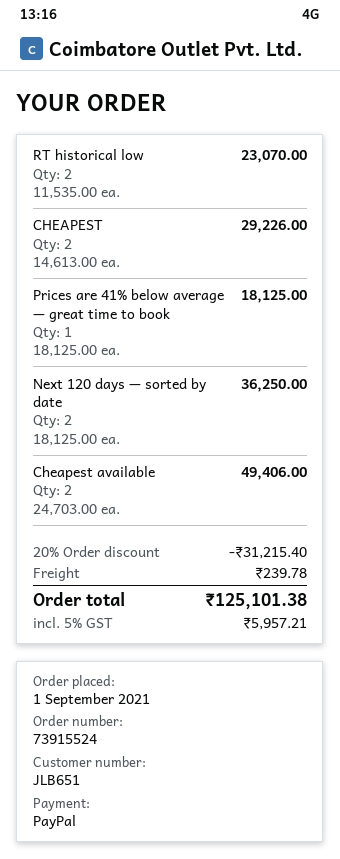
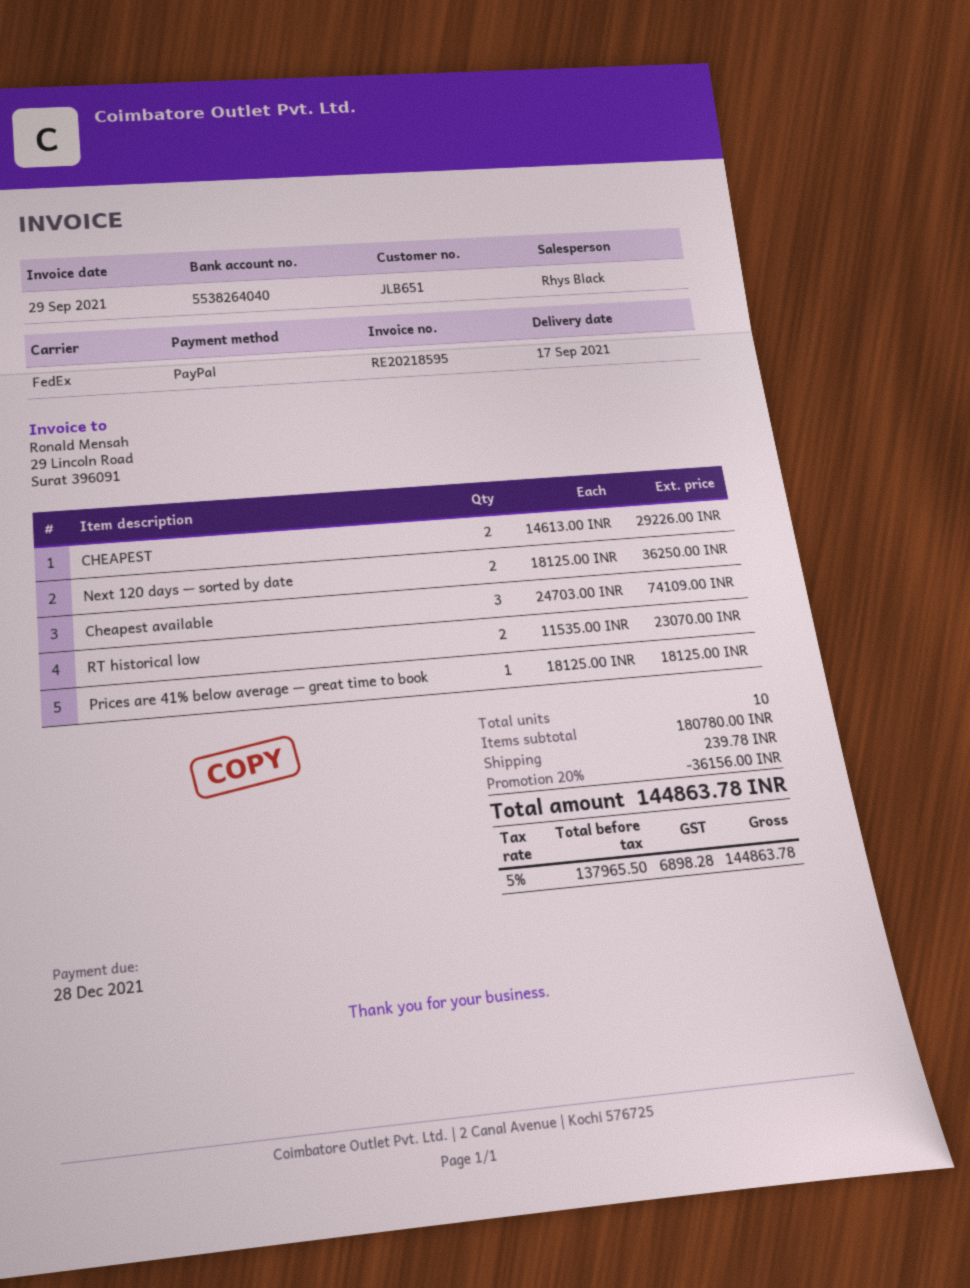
Cheapest available: 2 x 24703.00 = 49406.00 -> 3 x 24703.00 = 74109.00
discount: 20% = 31215.40 -> 20% = 36156.00
tax: 5% = 5957.21 -> 5% = 6898.28
total: 125101.38 -> 144863.78

